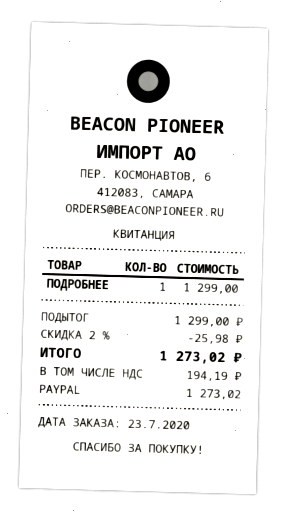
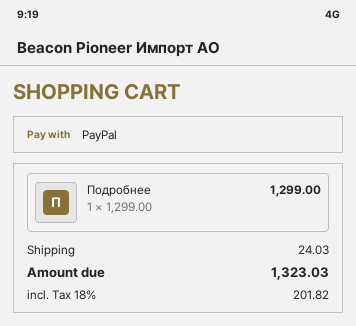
discount: 2% = 25.98 -> none
shipping: none -> 24.03
tax: 194.19 -> 201.82
total: 1273.02 -> 1323.03

